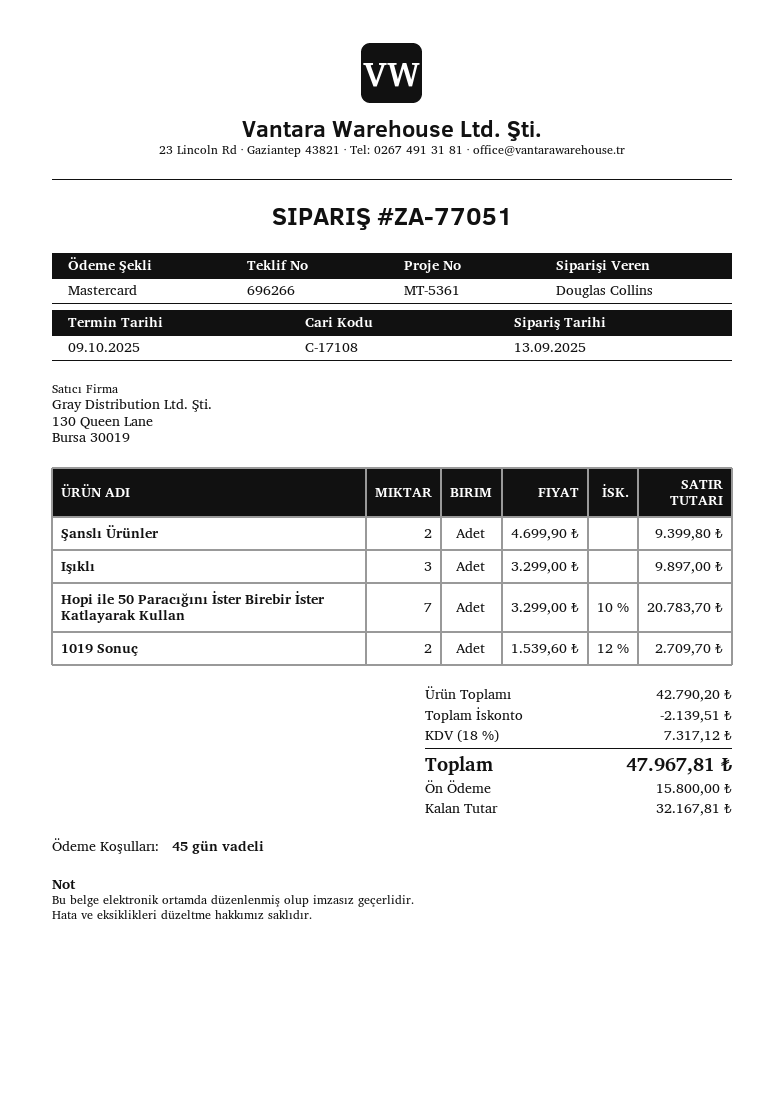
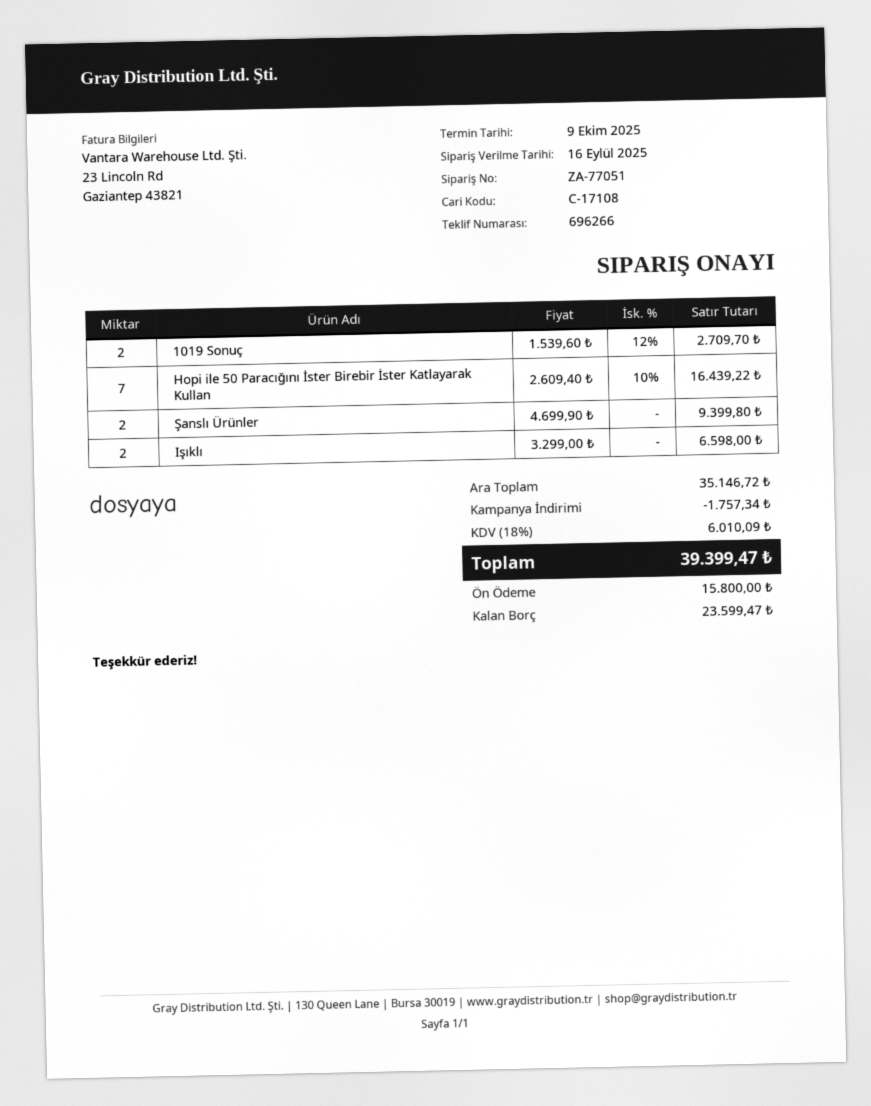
order date: 2025-09-13 -> 2025-09-16
Işıklı: 3 x 3299.00 = 9897.00 -> 2 x 3299.00 = 6598.00
Hopi ile 50 Paracığını İster Birebir İster Katlayarak Kullan: 7 x 3299.00 - 10% = 20783.70 -> 7 x 2609.40 - 10% = 16439.22
subtotal: 42790.20 -> 35146.72
discount: 2139.51 -> 1757.34
tax: 18% = 7317.12 -> 18% = 6010.09
total: 47967.81 -> 39399.47
balance: 32167.81 -> 23599.47

